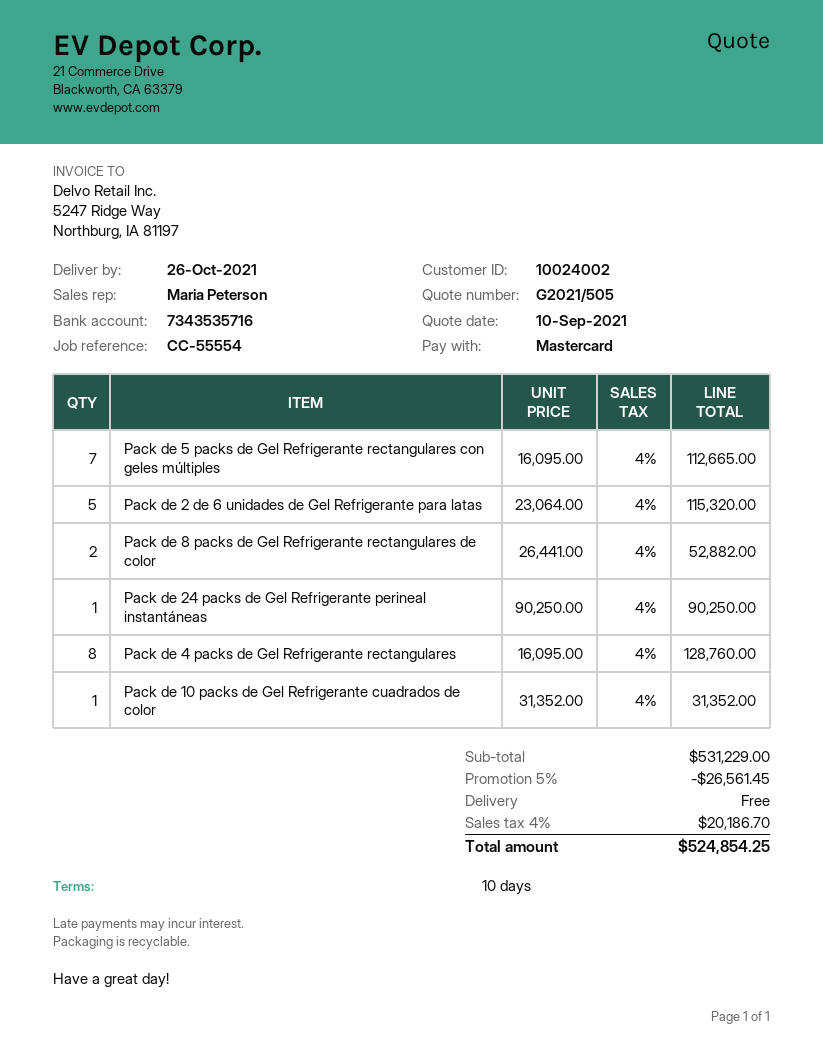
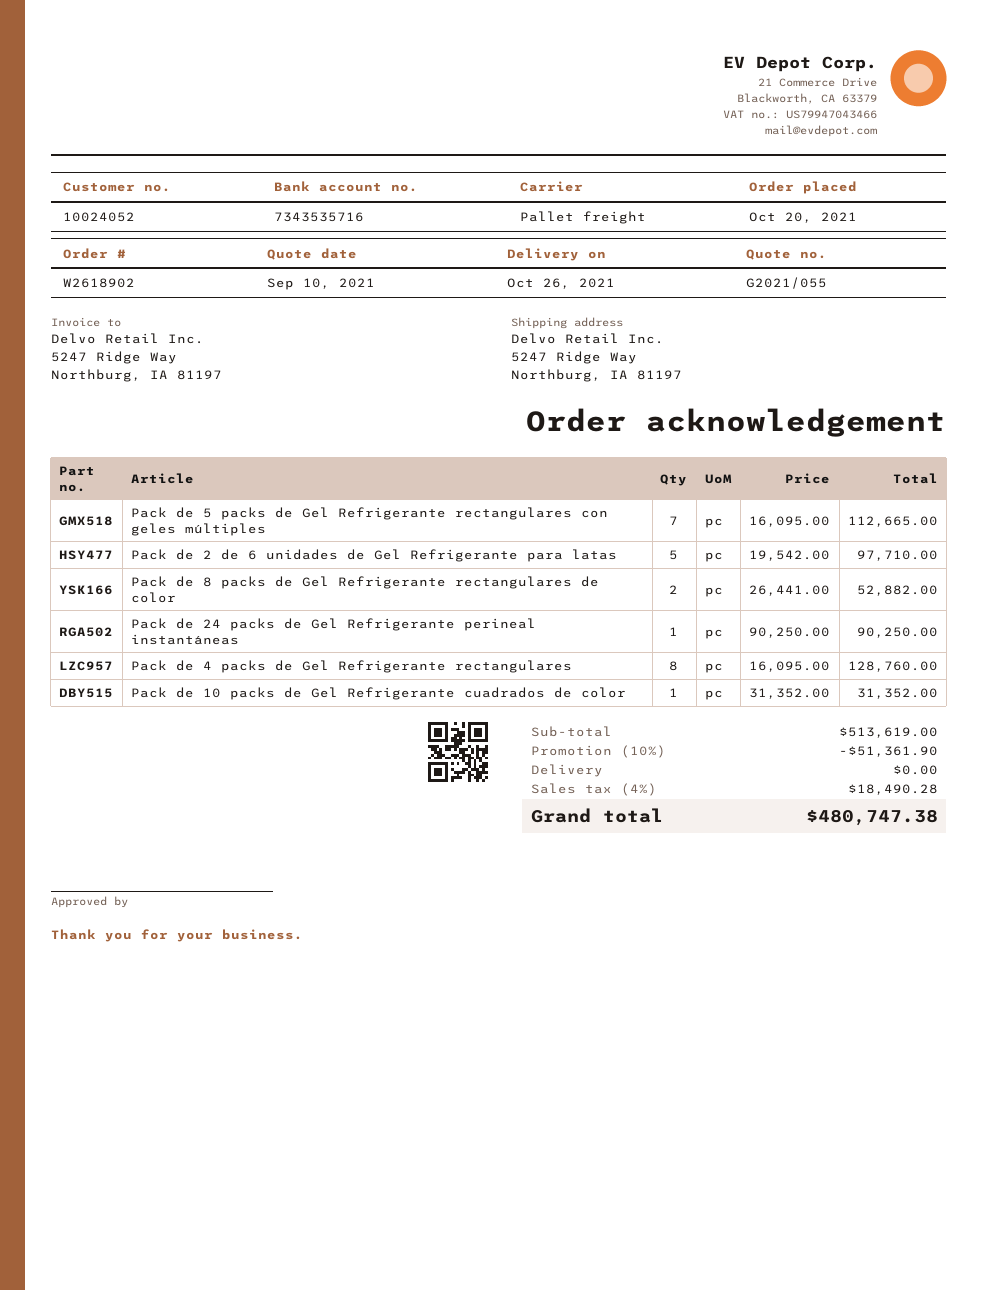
quote number: G2021/505 -> G2021/055
customer number: 10024002 -> 10024052
Pack de 2 de 6 unidades de Gel Refrigerante para latas: 5 x 23064.00 = 115320.00 -> 5 x 19542.00 = 97710.00
subtotal: 531229.00 -> 513619.00
discount: 5% = 26561.45 -> 10% = 51361.90
tax: 4% = 20186.70 -> 4% = 18490.28
total: 524854.25 -> 480747.38

